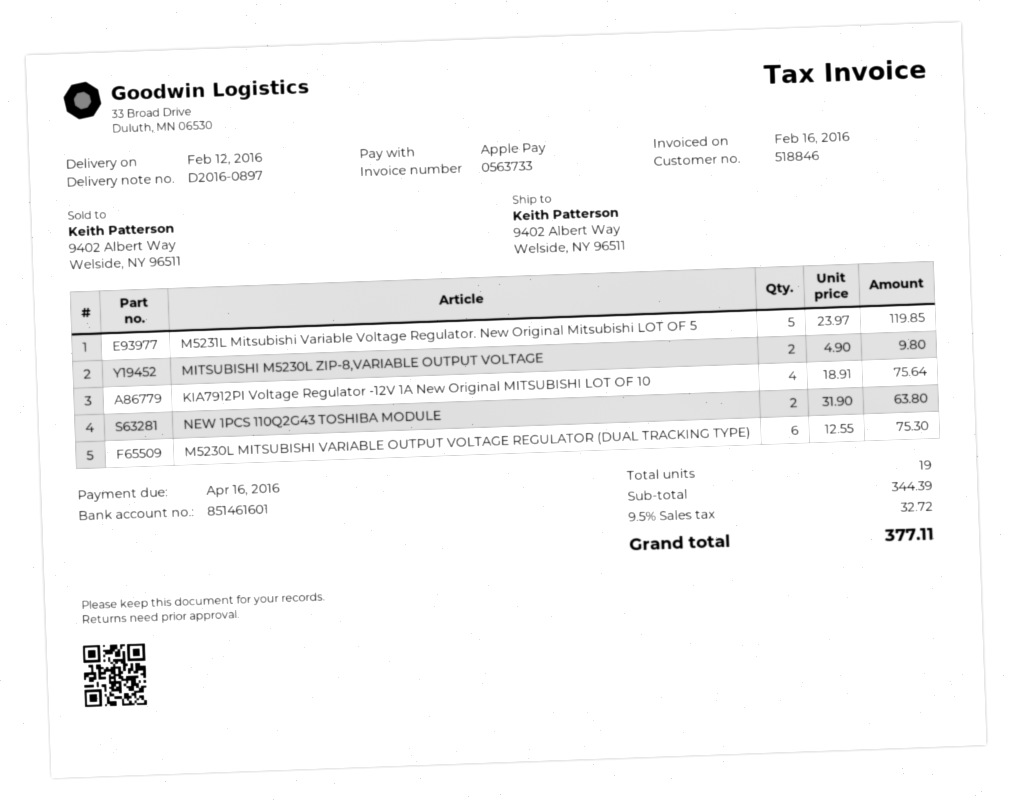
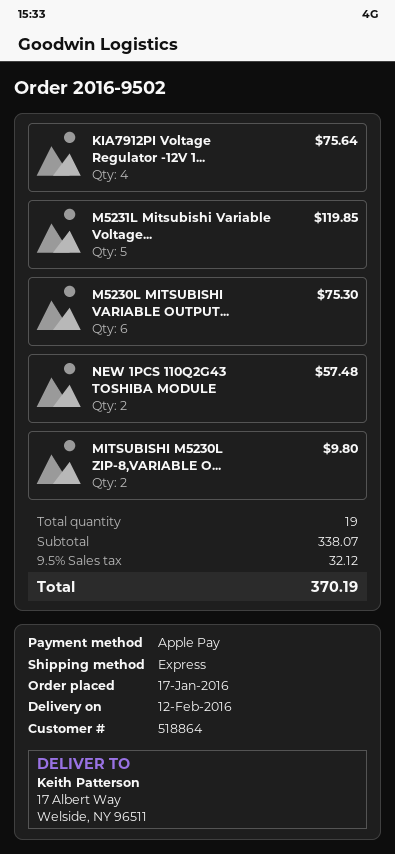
customer number: 518846 -> 518864
ship to: 9402 Albert Way, Welside, NY 96511 -> 17 Albert Way, Welside, NY 96511
NEW 1PCS 110Q2G43 TOSHIBA MODULE: 2 for 63.80 -> 2 for 57.48
subtotal: 344.39 -> 338.07
tax: 9.5% = 32.72 -> 9.5% = 32.12
total: 377.11 -> 370.19

